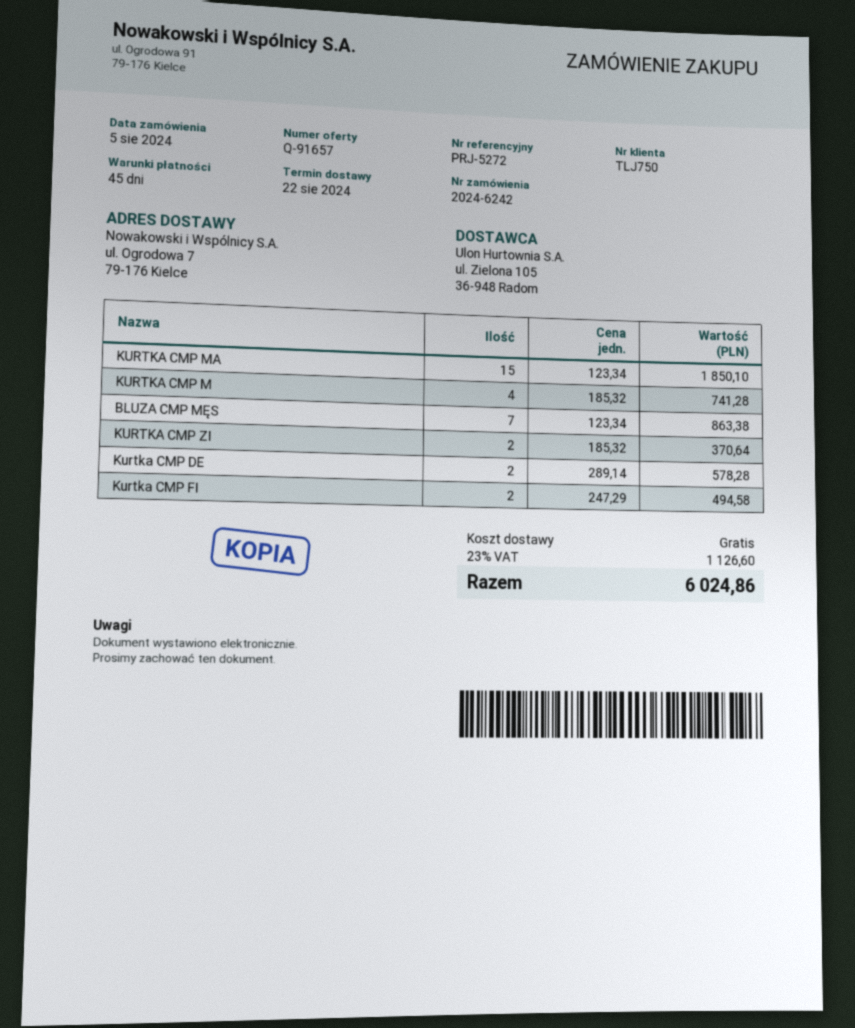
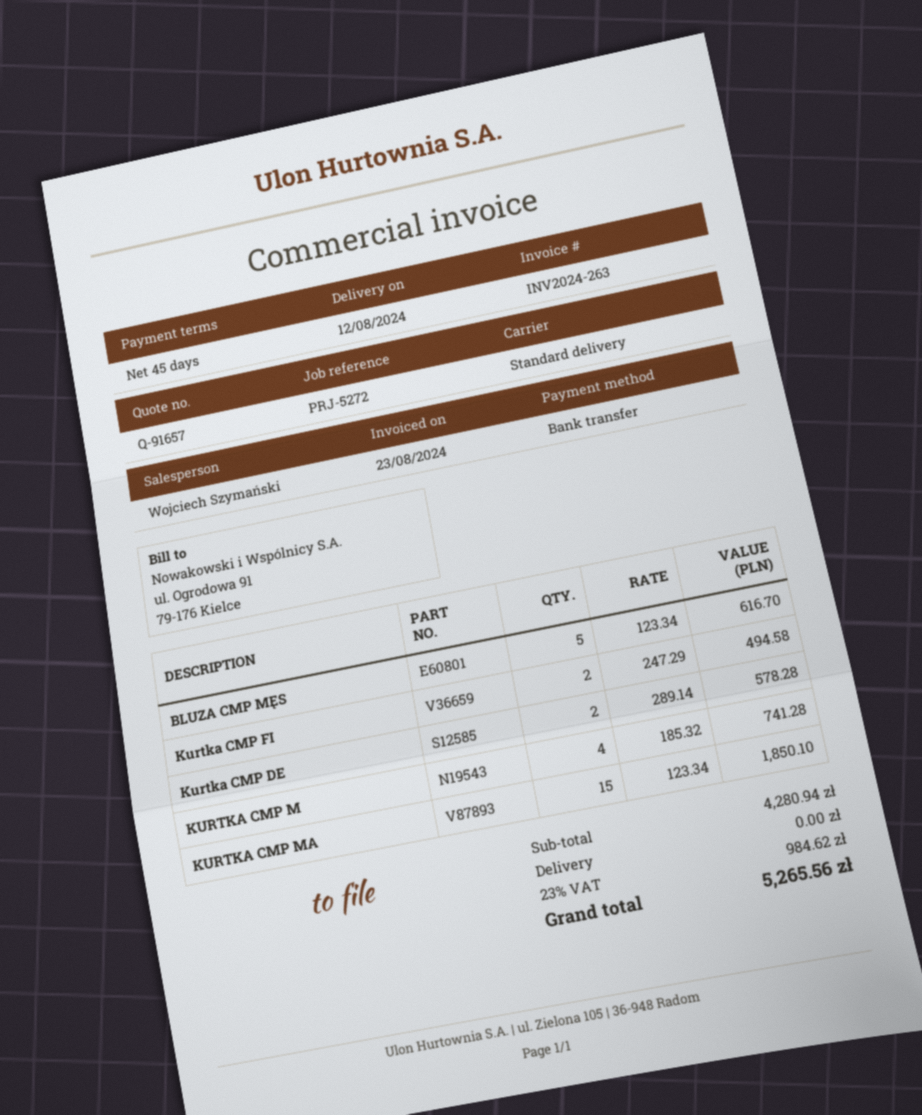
delivery date: 2024-08-22 -> 2024-08-12
BLUZA CMP MĘS: 7 x 123.34 = 863.38 -> 5 x 123.34 = 616.70
KURTKA CMP ZI: 2 x 185.32 = 370.64 -> none
tax: 23% = 1126.60 -> 23% = 984.62
total: 6024.86 -> 5265.56

